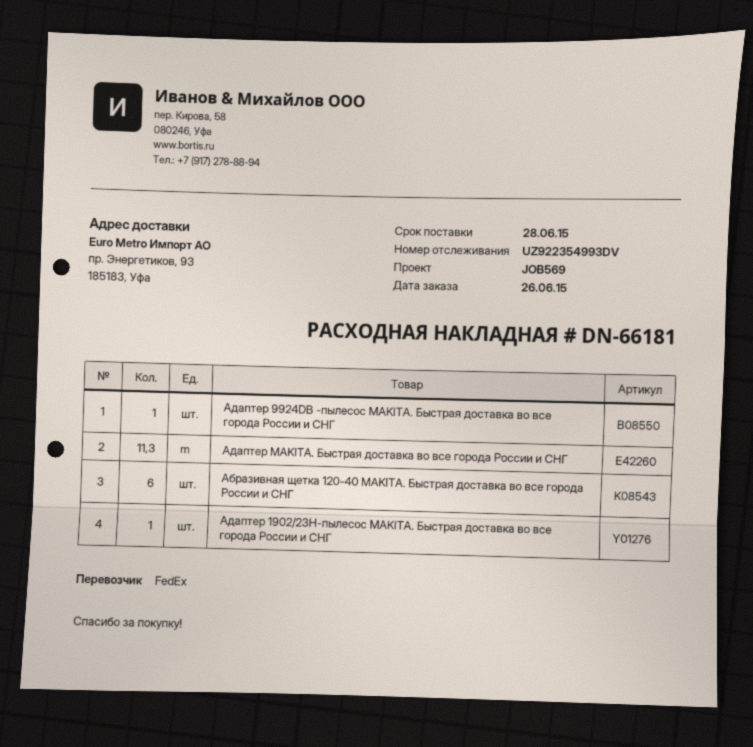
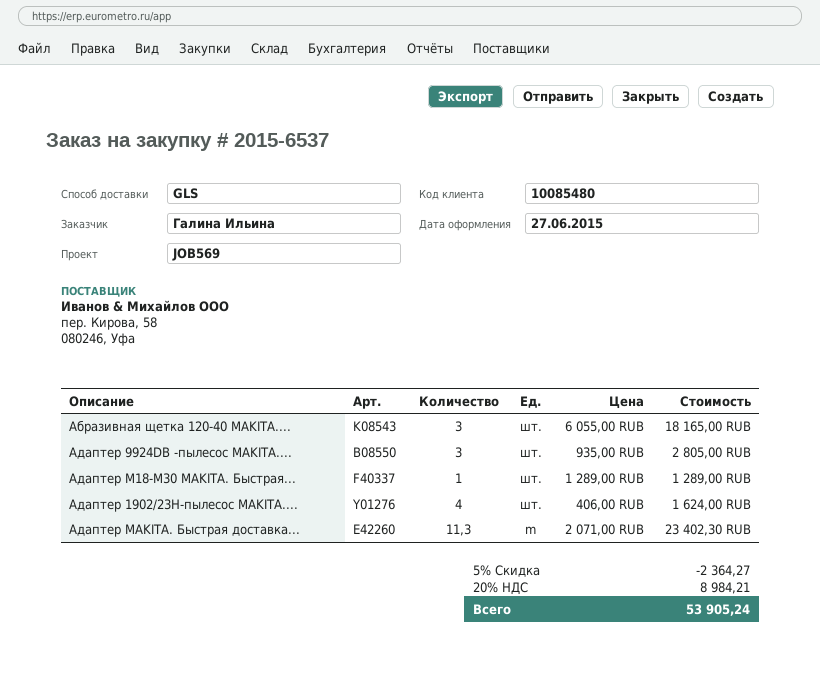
order date: 2015-06-26 -> 2015-06-27
shipping method: FedEx -> GLS
Адаптер 9924DB -пылесос MAKITA. Быстрая доставка во все города России и СНГ: 1 -> 3
Абразивная щетка 120-40 MAKITA. Быстрая доставка во все города России и СНГ: 6 -> 3
Адаптер 1902/23Н-пылесос MAKITA. Быстрая доставка во все города России и СНГ: 1 -> 4
Адаптер M18-M30 MAKITA. Быстрая...: none -> 1

